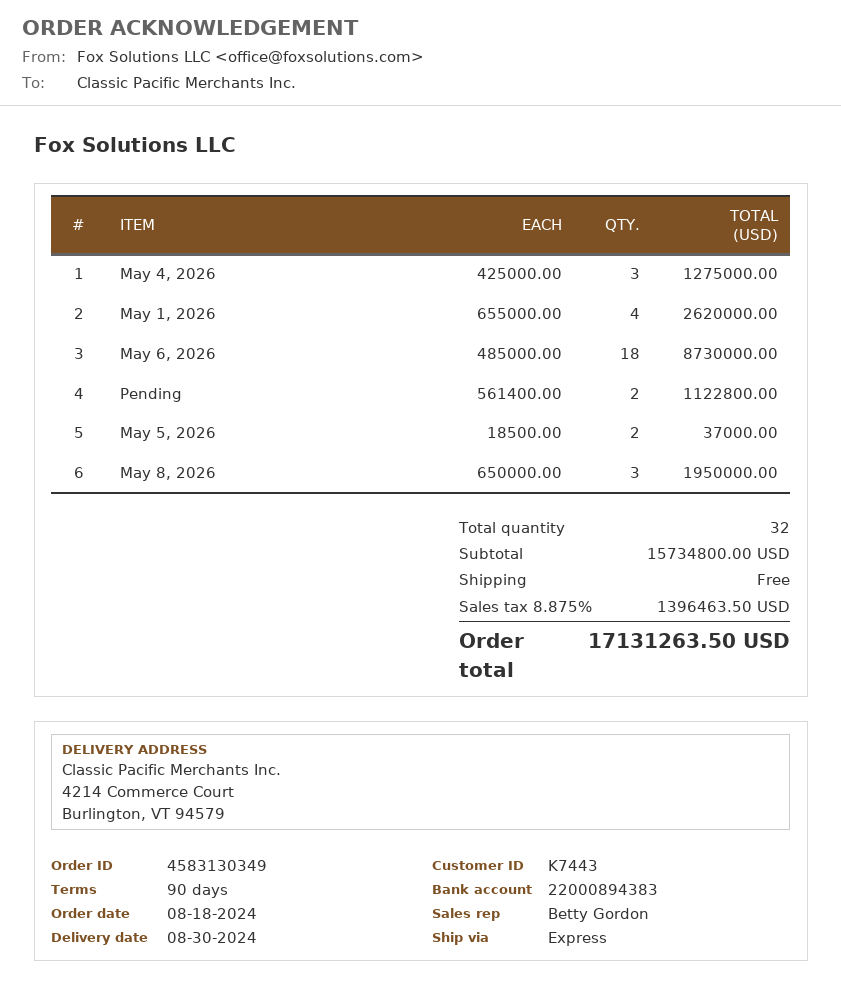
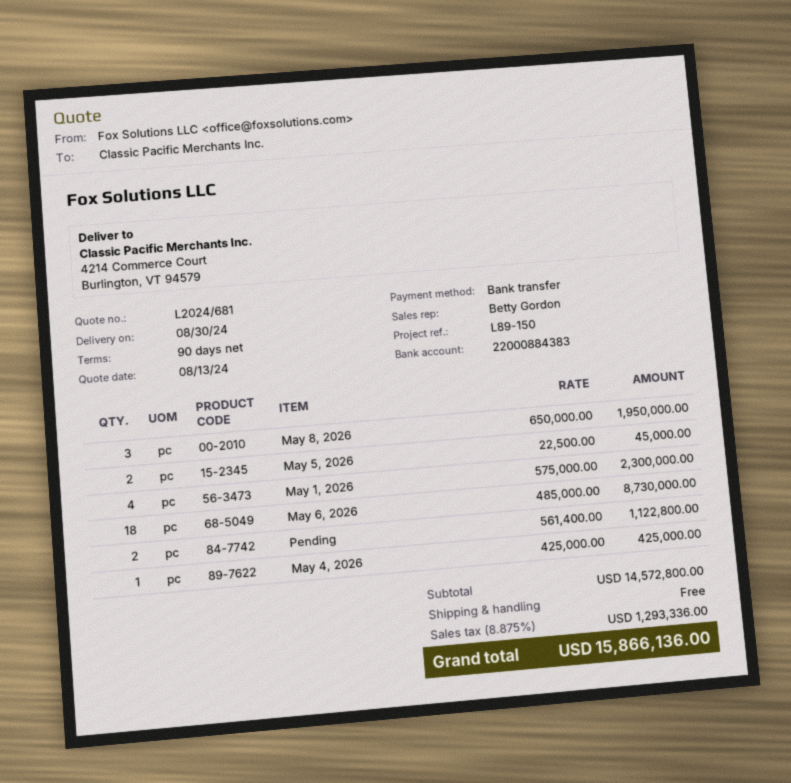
bank account: 22000894383 -> 22000884383
May 4, 2026: 3 x 425000.00 = 1275000.00 -> 1 x 425000.00 = 425000.00
May 1, 2026: 4 x 655000.00 = 2620000.00 -> 4 x 575000.00 = 2300000.00
May 5, 2026: 2 x 18500.00 = 37000.00 -> 2 x 22500.00 = 45000.00
subtotal: 15734800.00 -> 14572800.00
tax: 8.875% = 1396463.50 -> 8.875% = 1293336.00
total: 17131263.50 -> 15866136.00

